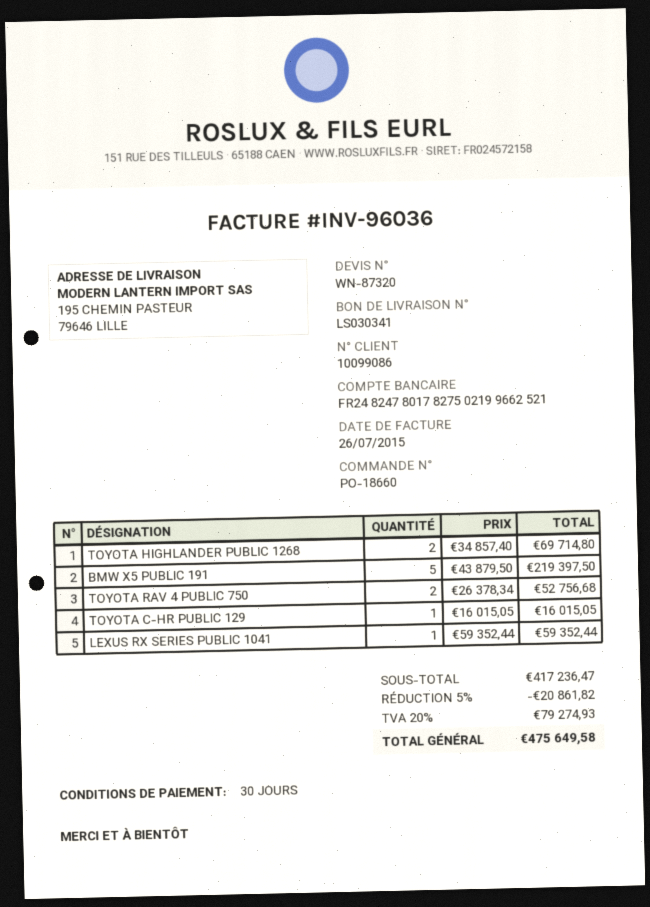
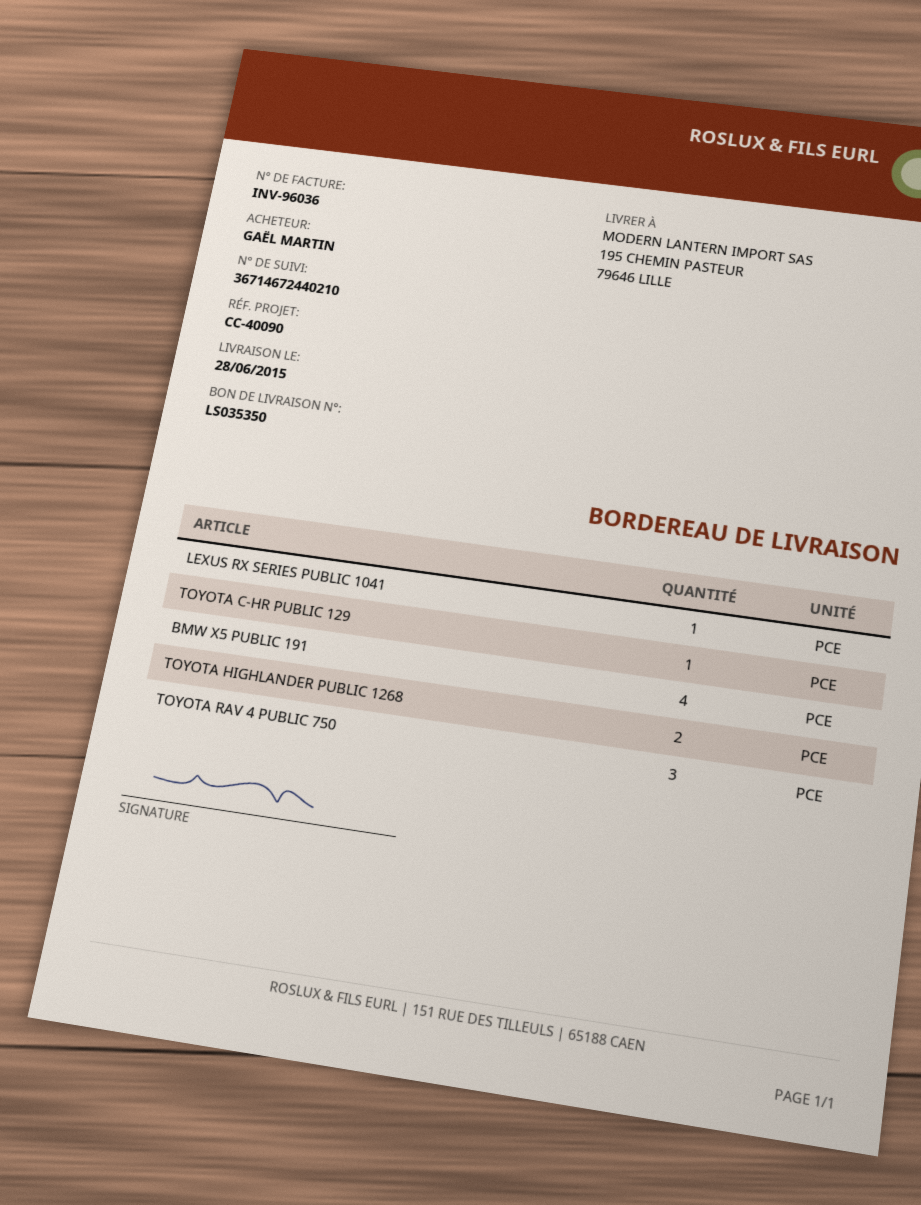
delivery note number: LS030341 -> LS035350
BMW X5 PUBLIC 191: 5 -> 4
TOYOTA RAV 4 PUBLIC 750: 2 -> 3

